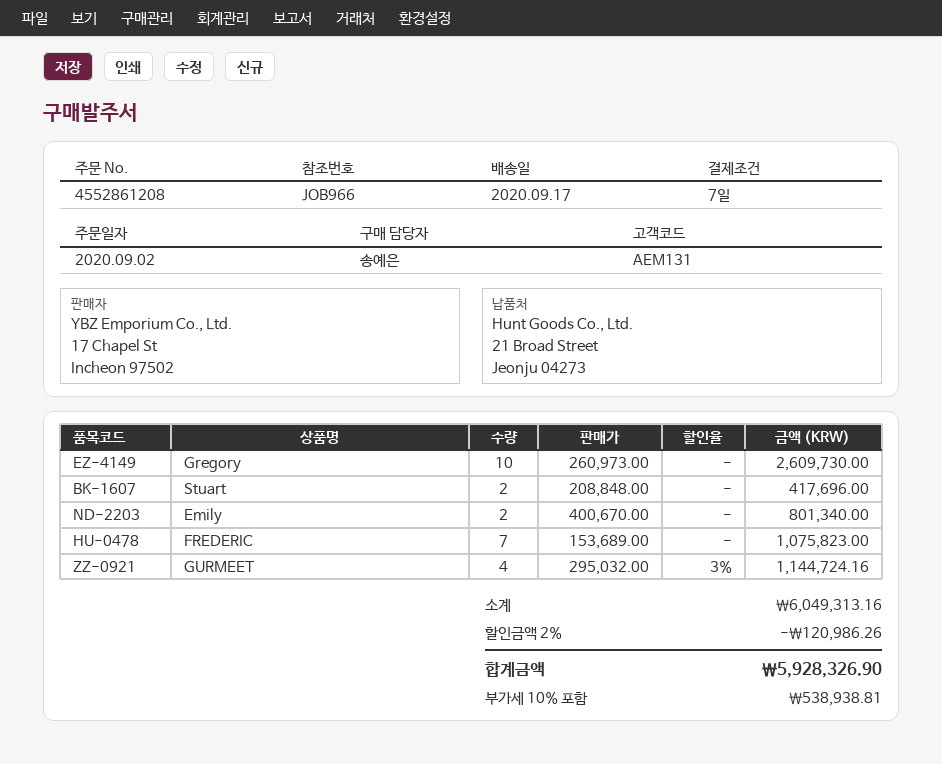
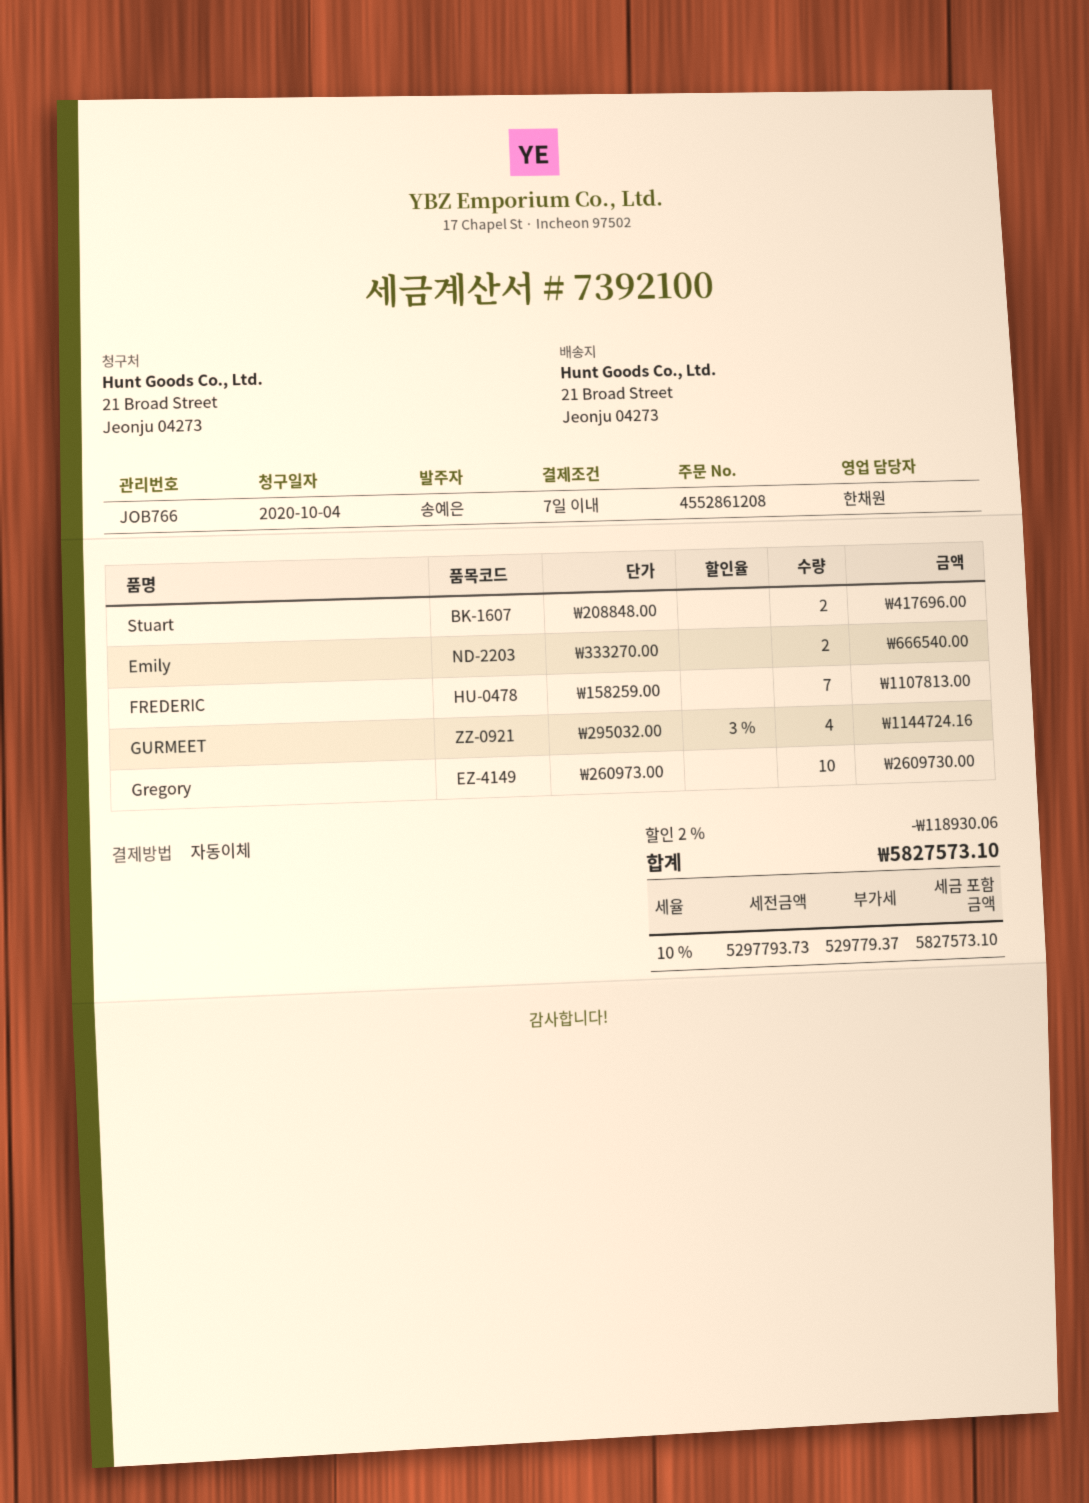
reference: JOB966 -> JOB766
Emily: 2 x 400670.00 = 801340.00 -> 2 x 333270.00 = 666540.00
FREDERIC: 7 x 153689.00 = 1075823.00 -> 7 x 158259.00 = 1107813.00
discount: 2% = 120986.26 -> 2% = 118930.06
tax: 10% = 538938.81 -> 10% = 529779.37
total: 5928326.90 -> 5827573.10

